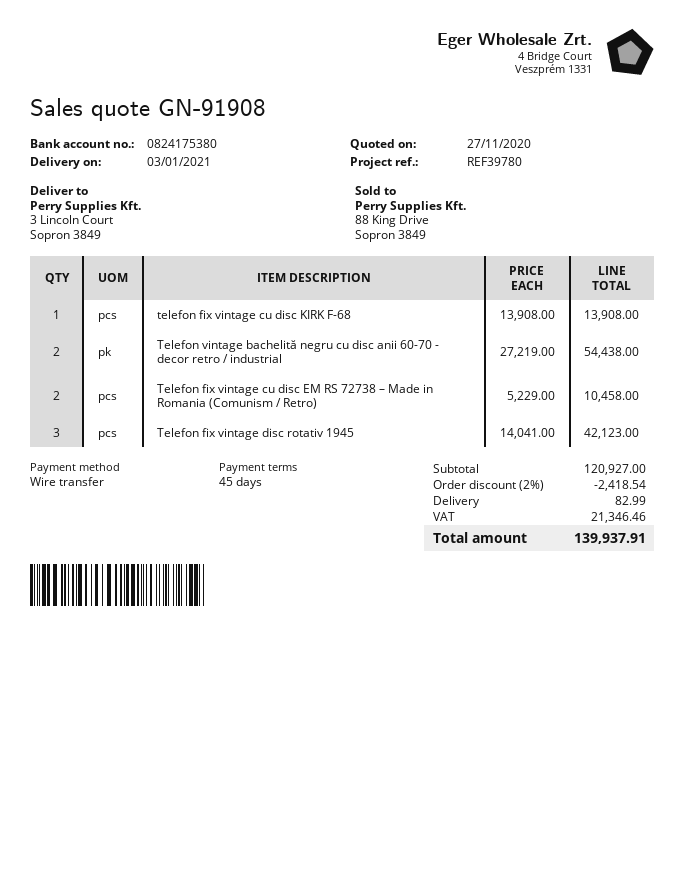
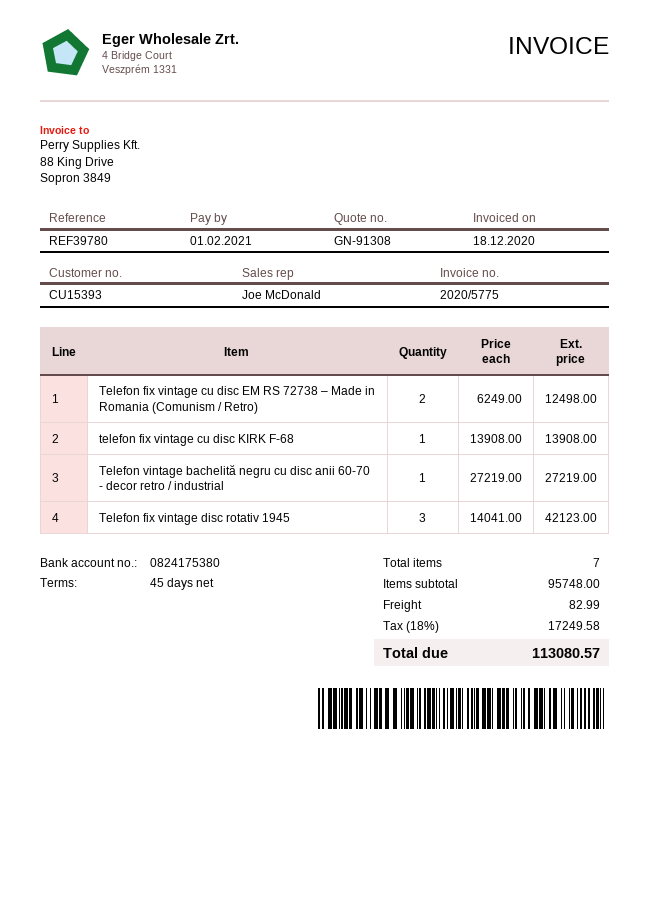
quote number: GN-91908 -> GN-91308
Telefon vintage bachelită negru cu disc anii 60-70 - decor retro / industrial: 2 x 27219.00 = 54438.00 -> 1 x 27219.00 = 27219.00
Telefon fix vintage cu disc EM RS 72738 – Made in Romania (Comunism / Retro): 2 x 5229.00 = 10458.00 -> 2 x 6249.00 = 12498.00
subtotal: 120927.00 -> 95748.00
discount: 2% = 2418.54 -> none
tax: 21346.46 -> 17249.58
total: 139937.91 -> 113080.57

